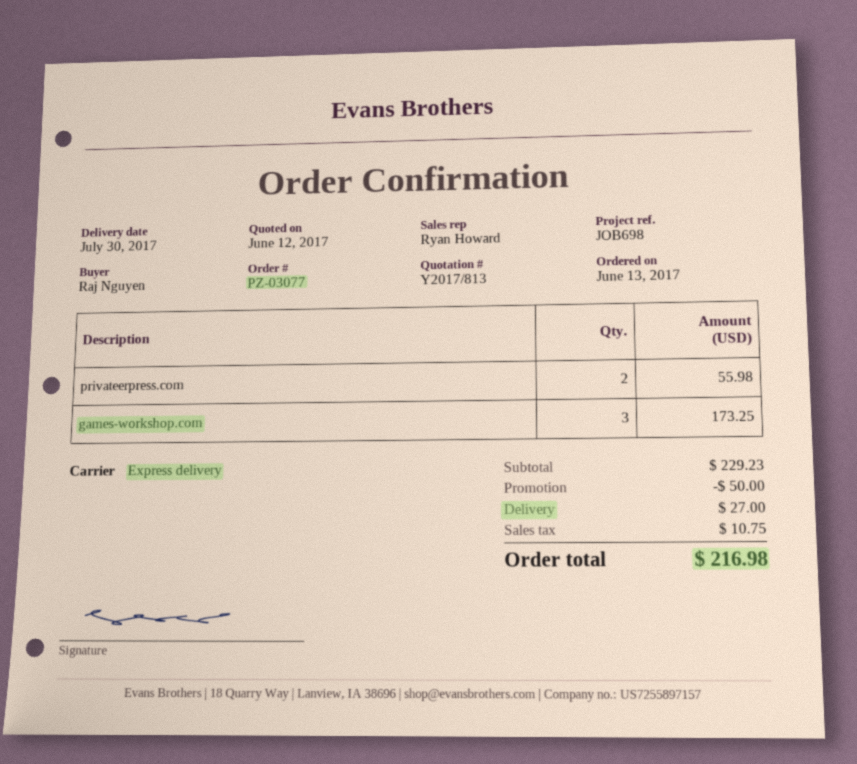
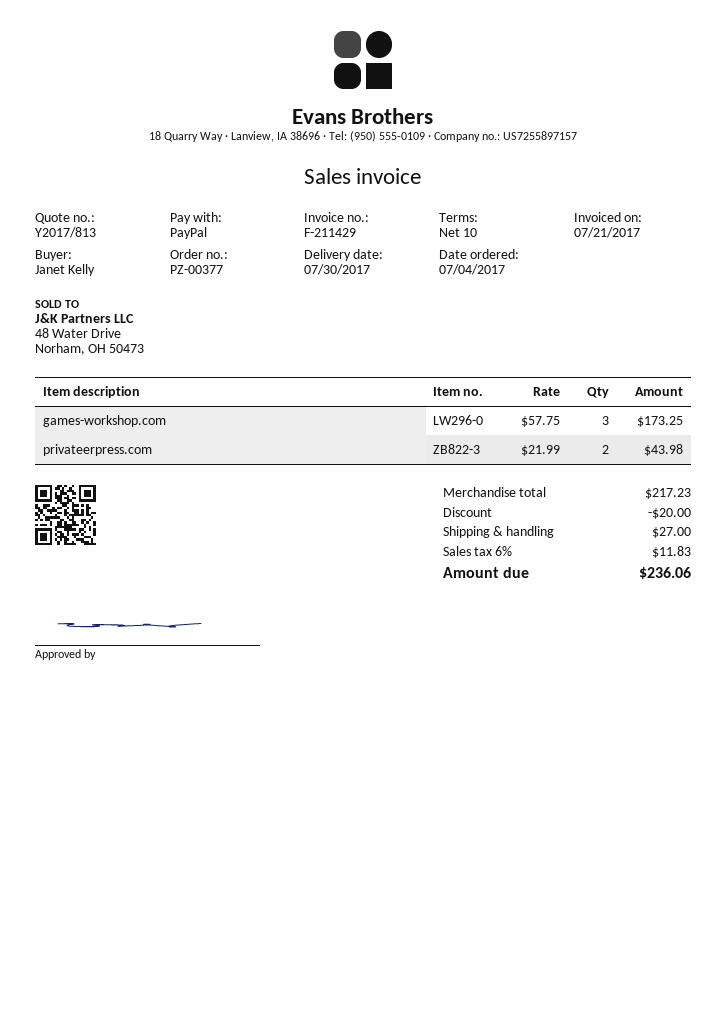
order number: PZ-03077 -> PZ-00377
order date: 2017-06-13 -> 2017-07-04
ordered by: Raj Nguyen -> Janet Kelly
privateerpress.com: 2 for 55.98 -> 2 for 43.98
subtotal: 229.23 -> 217.23
discount: 50.00 -> 20.00
tax: 10.75 -> 11.83
total: 216.98 -> 236.06

